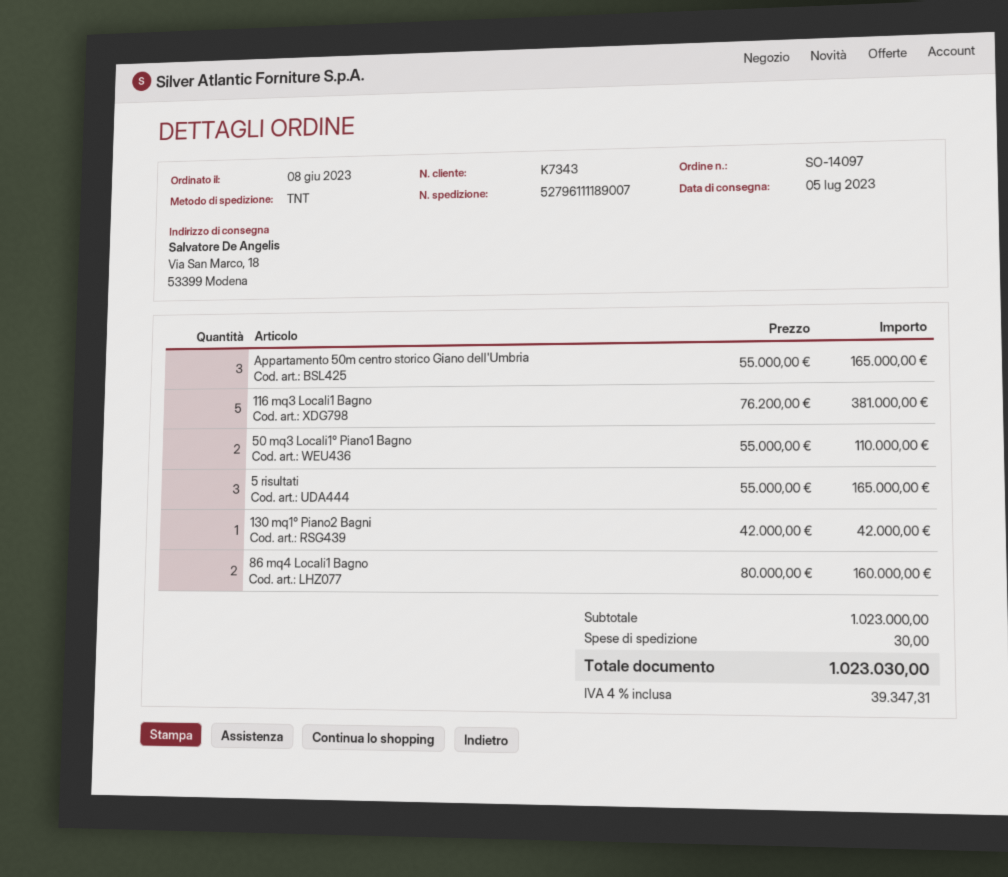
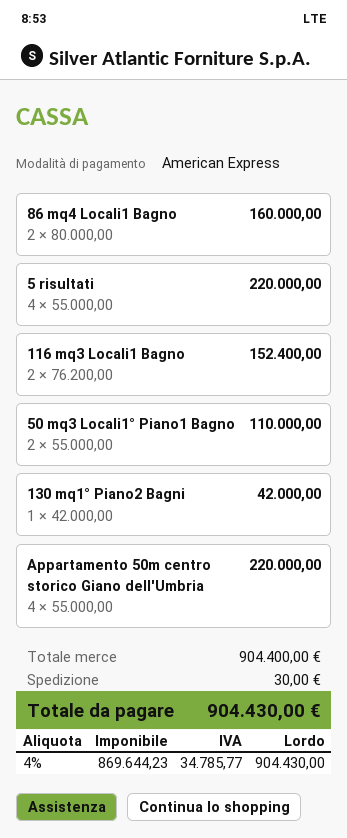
Appartamento 50m centro storico Giano dell'Umbria: 3 x 55000.00 = 165000.00 -> 4 x 55000.00 = 220000.00
116 mq3 Locali1 Bagno: 5 x 76200.00 = 381000.00 -> 2 x 76200.00 = 152400.00
5 risultati: 3 x 55000.00 = 165000.00 -> 4 x 55000.00 = 220000.00
subtotal: 1023000.00 -> 904400.00
tax: 4% = 39347.31 -> 4% = 34785.77
total: 1023030.00 -> 904430.00

